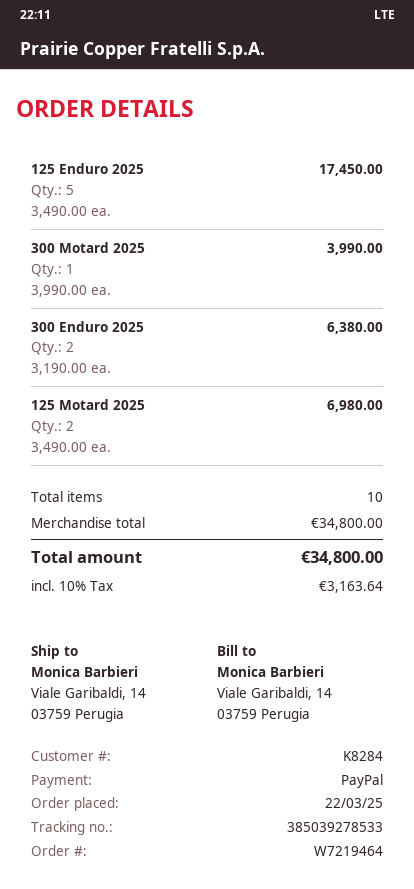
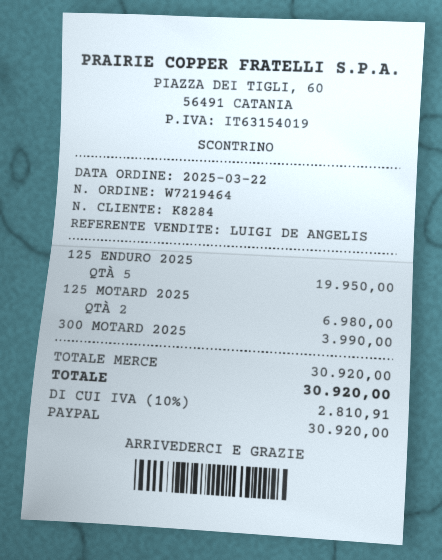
125 Enduro 2025: 5 for 17450.00 -> 5 for 19950.00
300 Enduro 2025: 2 for 6380.00 -> none
subtotal: 34800.00 -> 30920.00
tax: 10% = 3163.64 -> 10% = 2810.91
total: 34800.00 -> 30920.00

